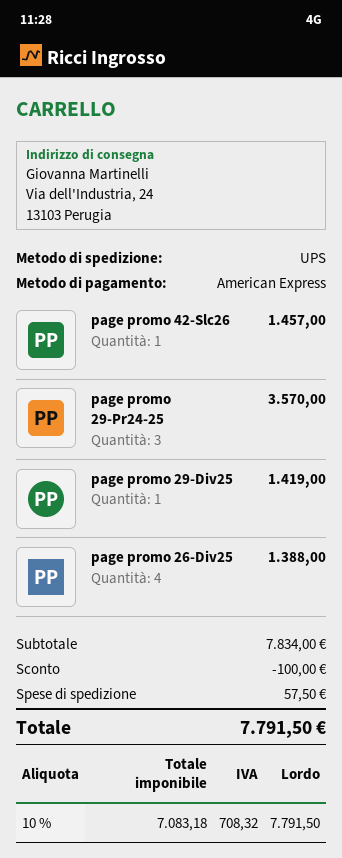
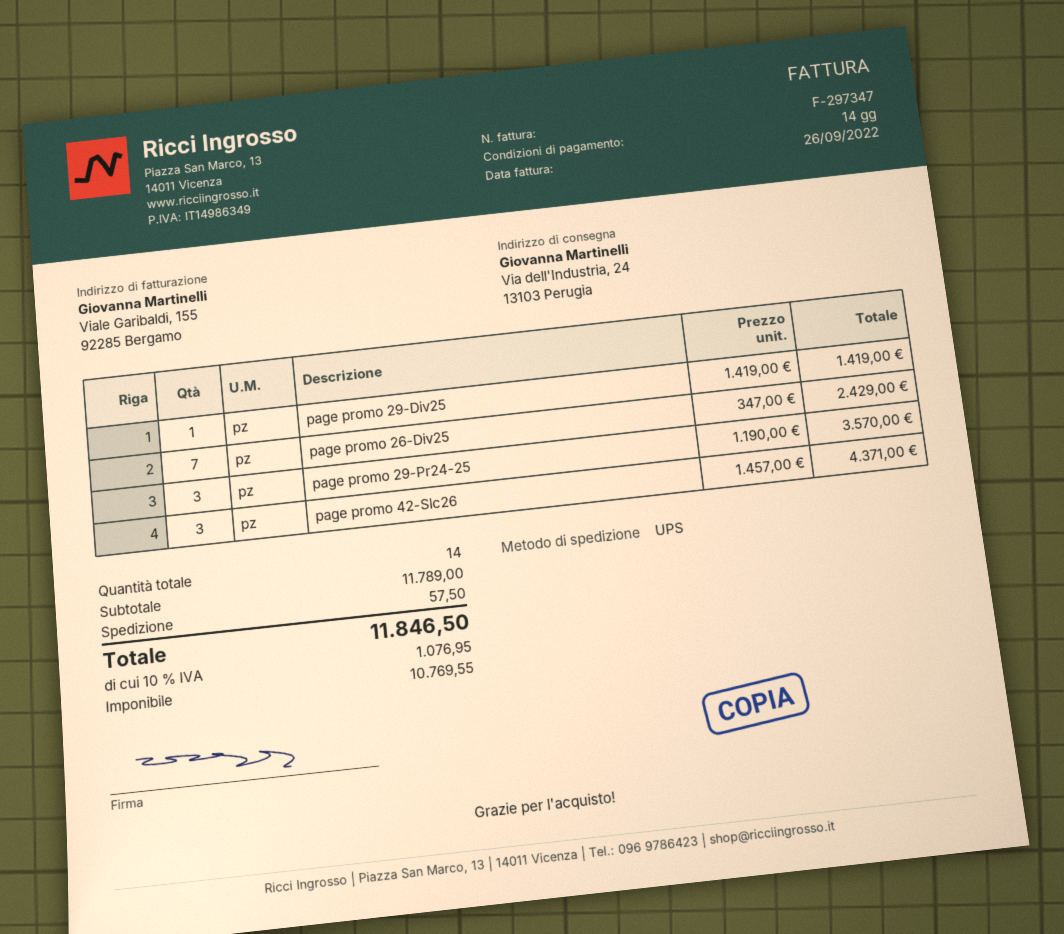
page promo 42-Slc26: 1 for 1457.00 -> 3 for 4371.00
page promo 26-Div25: 4 for 1388.00 -> 7 for 2429.00
subtotal: 7834.00 -> 11789.00
discount: 100.00 -> none
net: 7083.18 -> 10769.55
tax: 10% = 708.32 -> 10% = 1076.95
total: 7791.50 -> 11846.50

